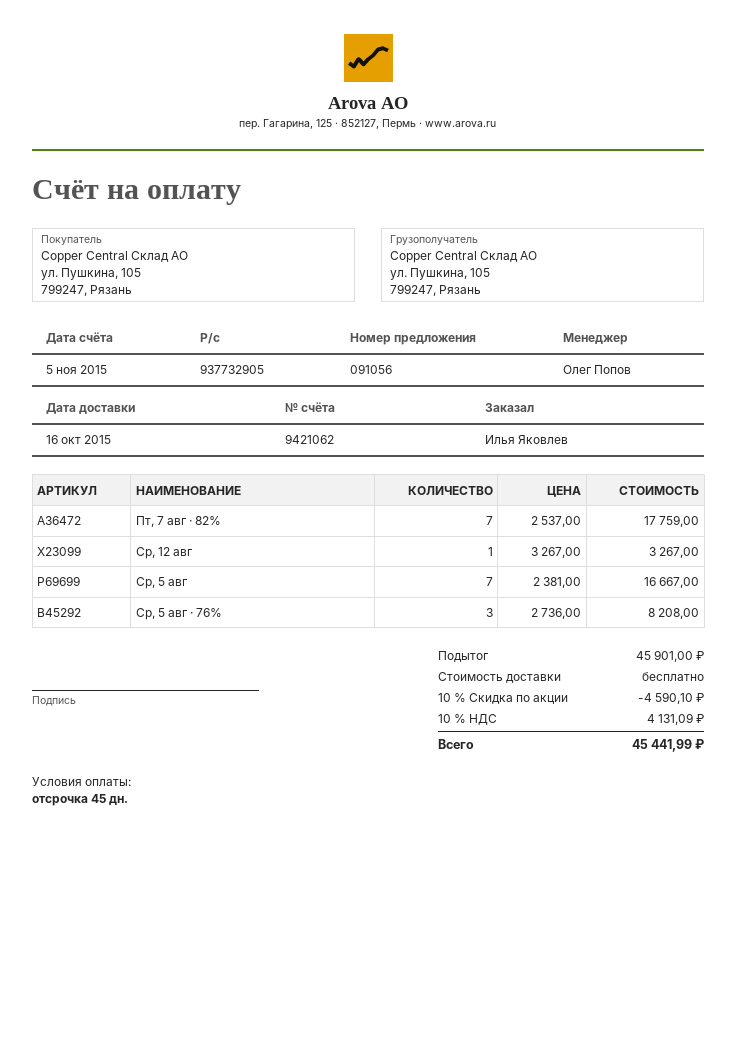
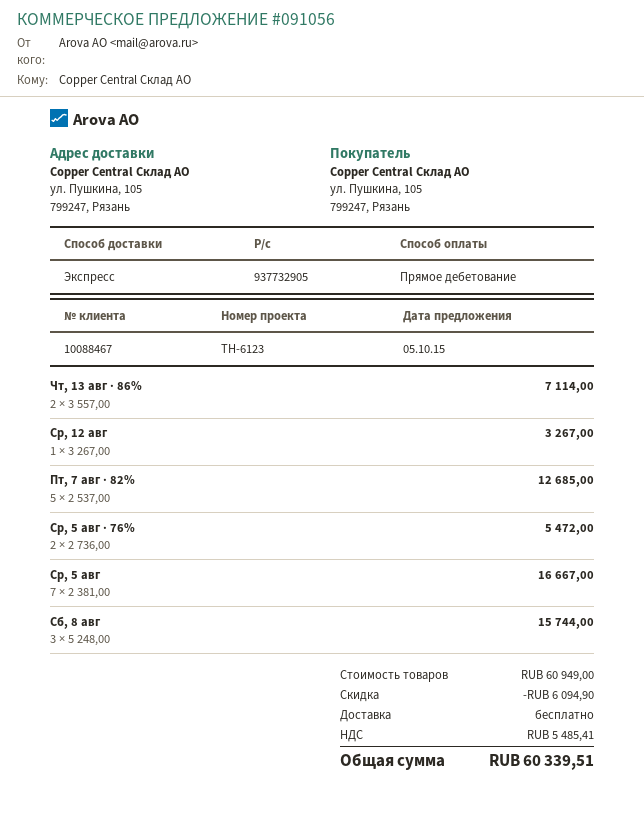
Пт, 7 авг · 82%: 7 x 2537.00 = 17759.00 -> 5 x 2537.00 = 12685.00
Ср, 5 авг · 76%: 3 x 2736.00 = 8208.00 -> 2 x 2736.00 = 5472.00
Чт, 13 авг · 86%: none -> 2 x 3557.00 = 7114.00
Сб, 8 авг: none -> 3 x 5248.00 = 15744.00
subtotal: 45901.00 -> 60949.00
discount: 4590.10 -> 6094.90
tax: 4131.09 -> 5485.41
total: 45441.99 -> 60339.51

